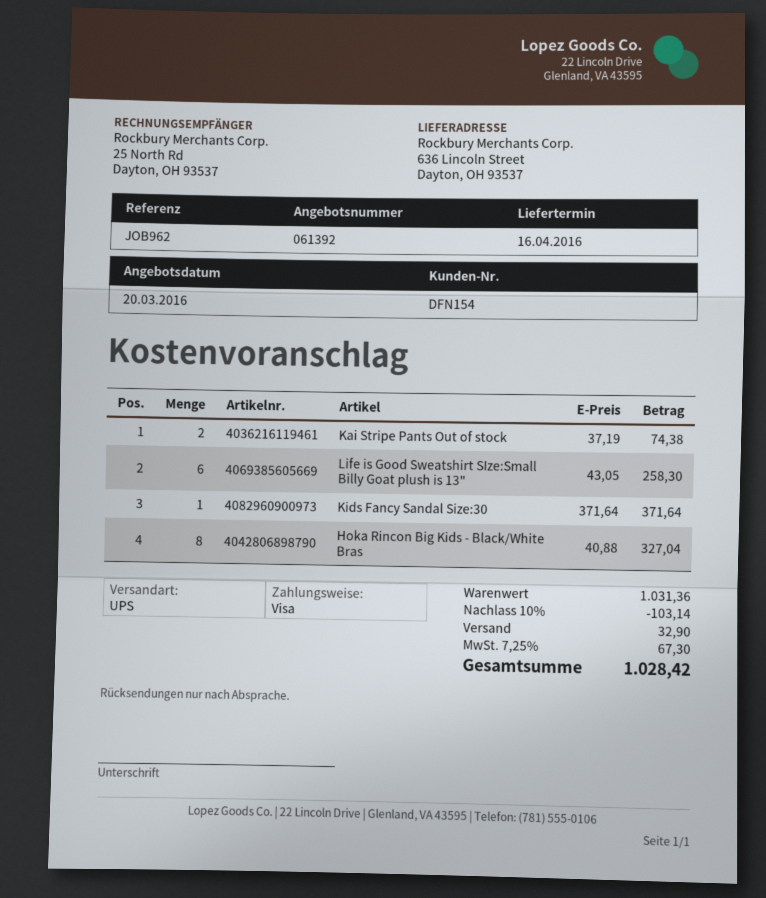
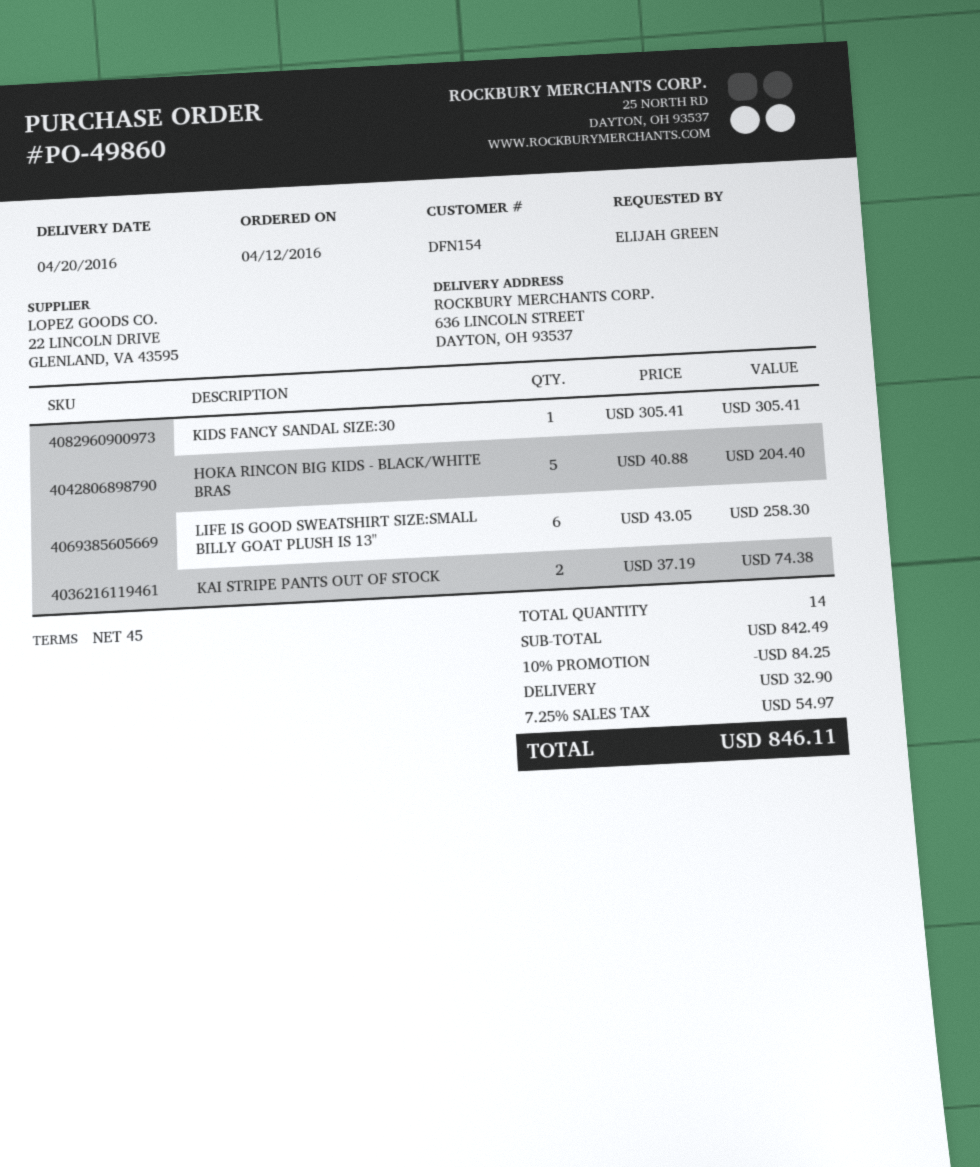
delivery date: 2016-04-16 -> 2016-04-20
Kids Fancy Sandal Size:30: 1 x 371.64 = 371.64 -> 1 x 305.41 = 305.41
Hoka Rincon Big Kids - Black/White Bras: 8 x 40.88 = 327.04 -> 5 x 40.88 = 204.40
subtotal: 1031.36 -> 842.49
discount: 10% = 103.14 -> 10% = 84.25
tax: 7.25% = 67.30 -> 7.25% = 54.97
total: 1028.42 -> 846.11

